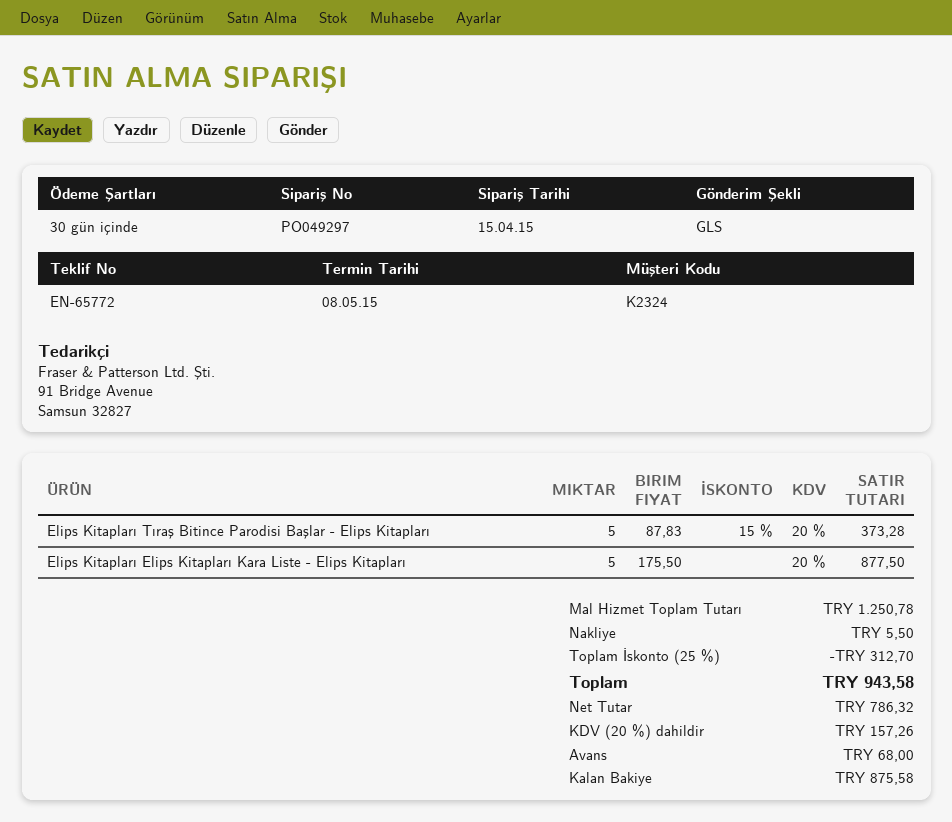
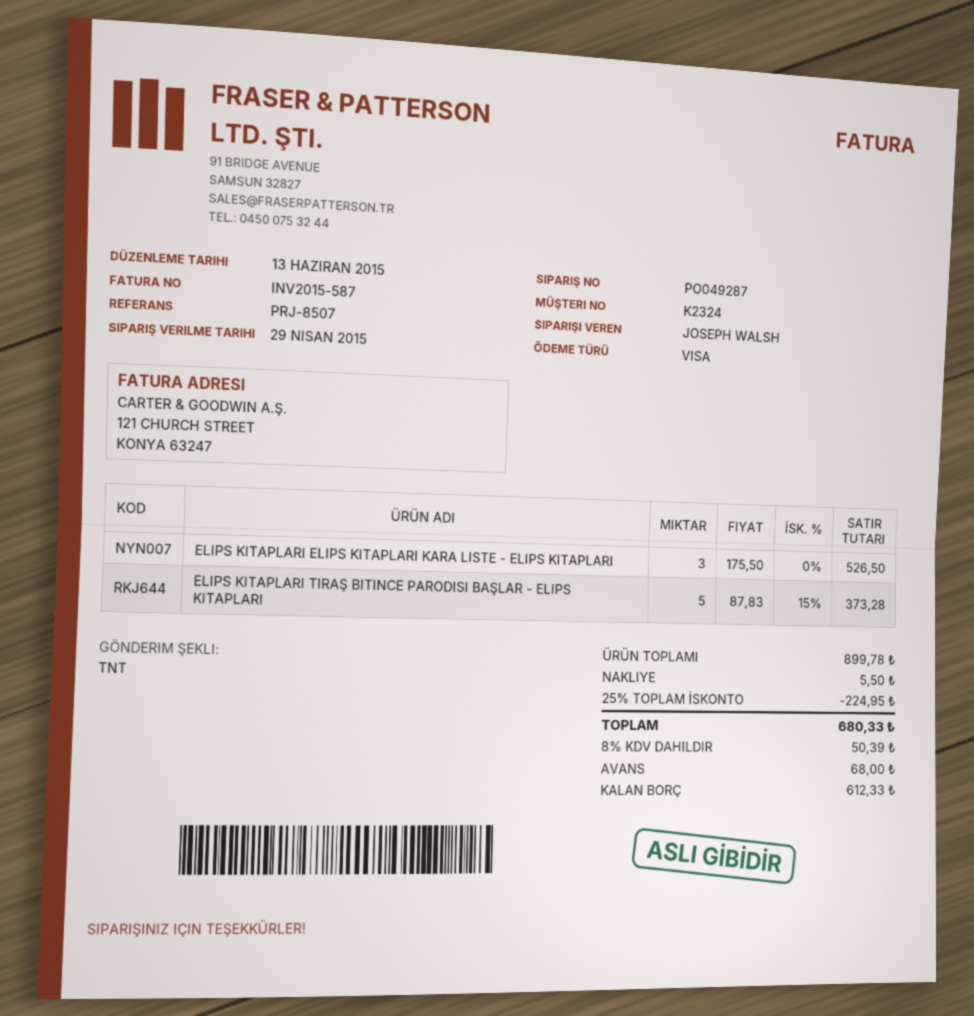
order number: PO049297 -> PO049287
order date: 2015-04-15 -> 2015-04-29
shipping method: GLS -> TNT
Elips Kitapları Elips Kitapları Kara Liste - Elips Kitapları: 5 x 175.50 = 877.50 -> 3 x 175.50 = 526.50
subtotal: 1250.78 -> 899.78
discount: 25% = 312.70 -> 25% = 224.95
tax: 20% = 157.26 -> 8% = 50.39
total: 943.58 -> 680.33
balance: 875.58 -> 612.33

